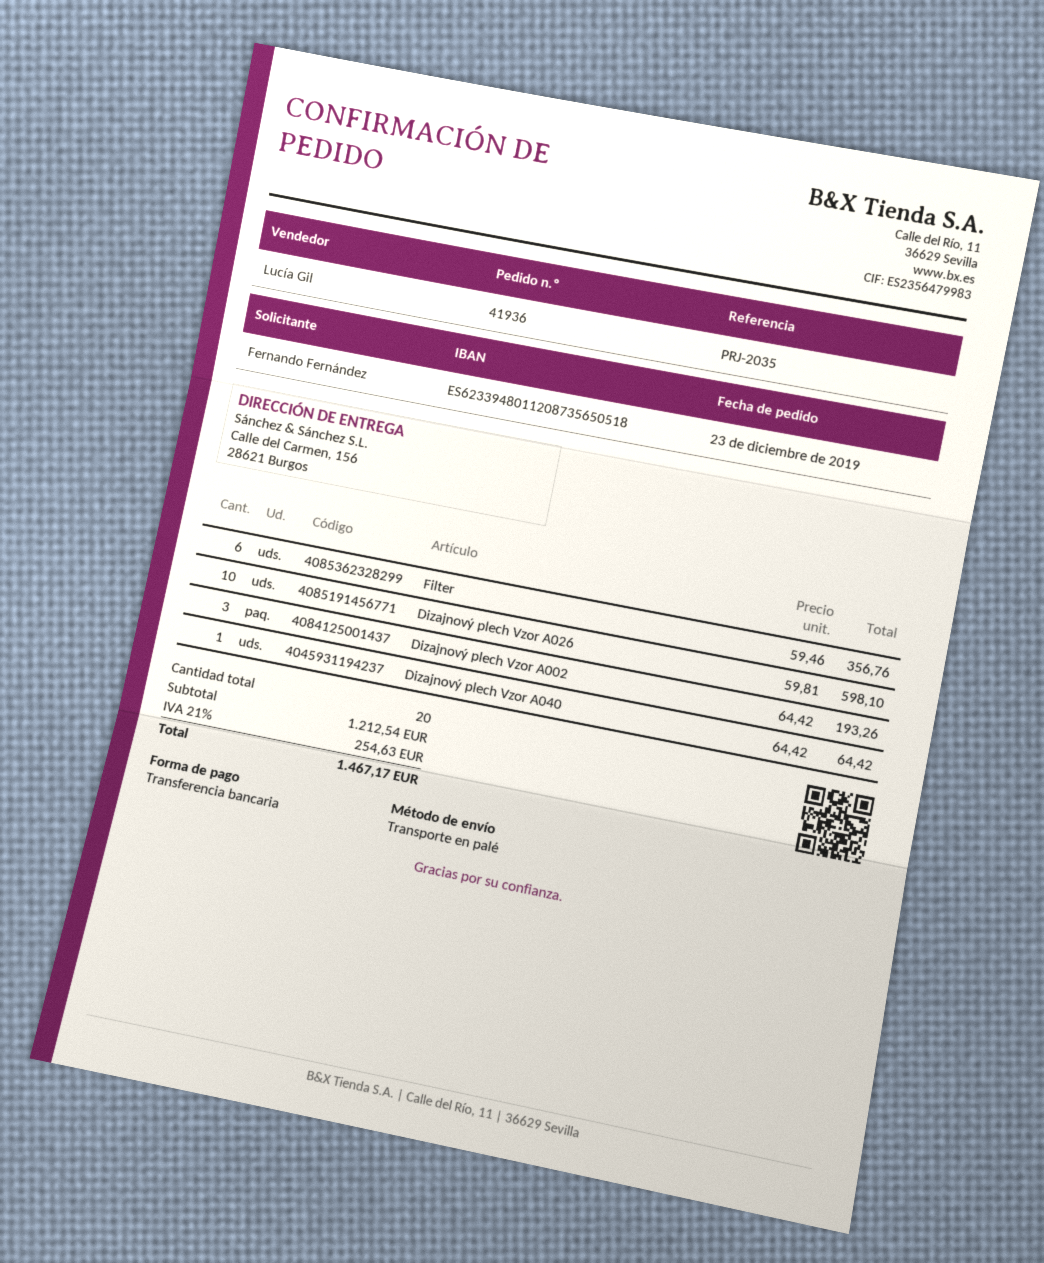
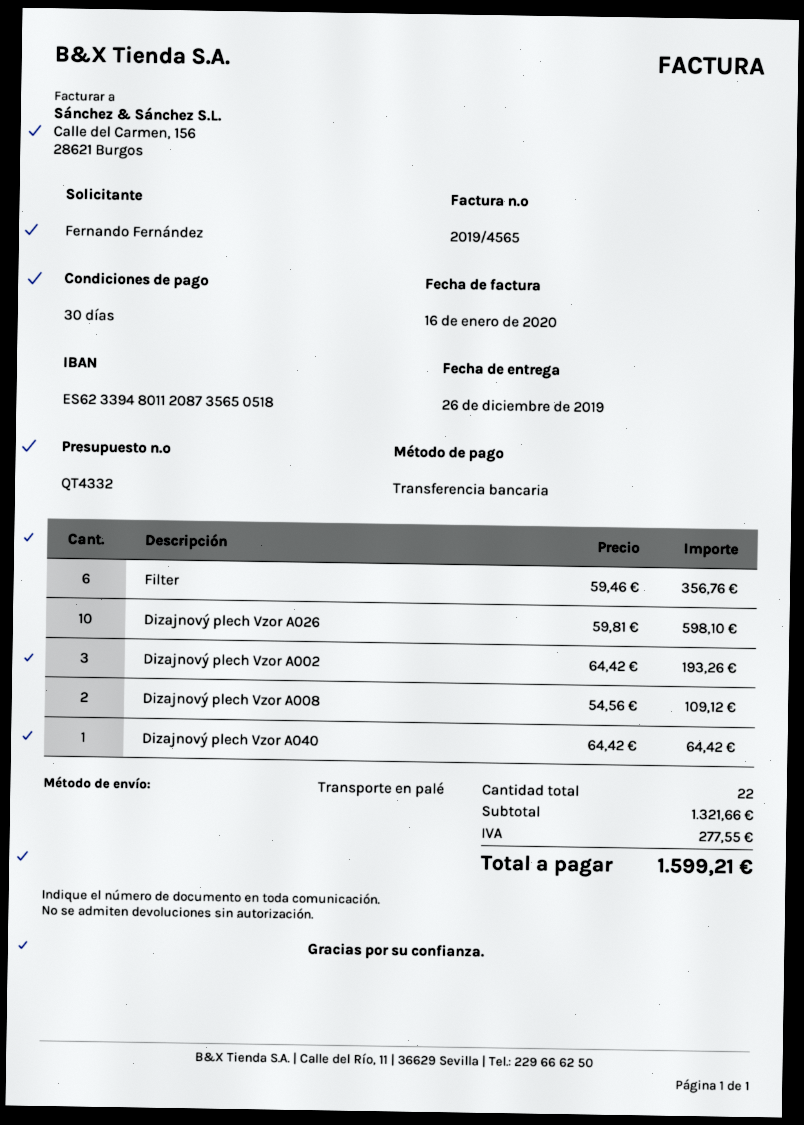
Dizajnový plech Vzor A008: none -> 2 x 54.56 = 109.12
total quantity: 20 -> 22
subtotal: 1212.54 -> 1321.66
tax: 254.63 -> 277.55
total: 1467.17 -> 1599.21

